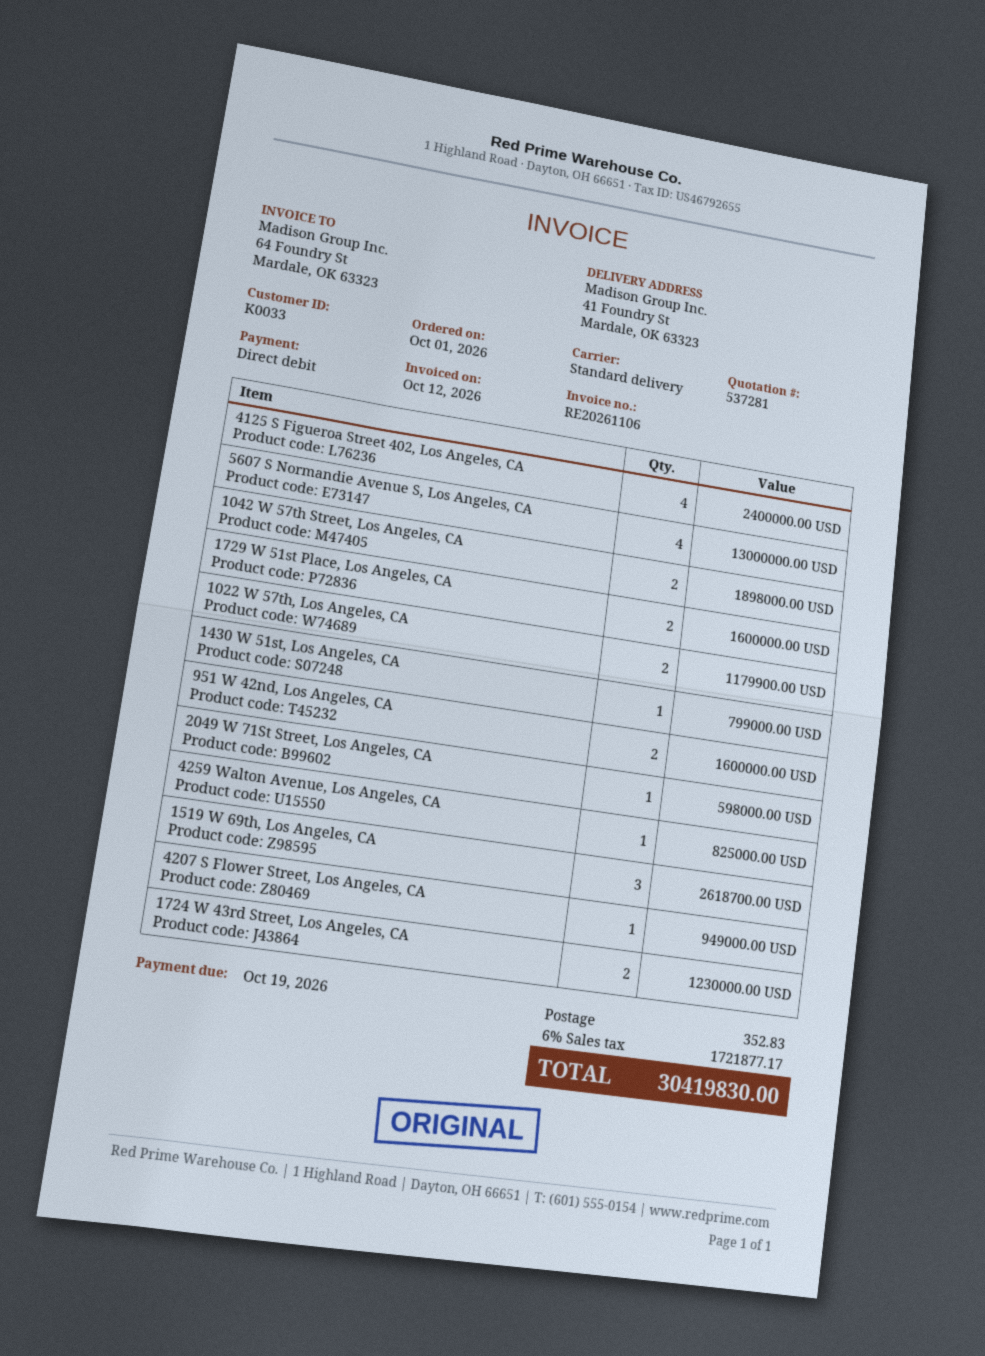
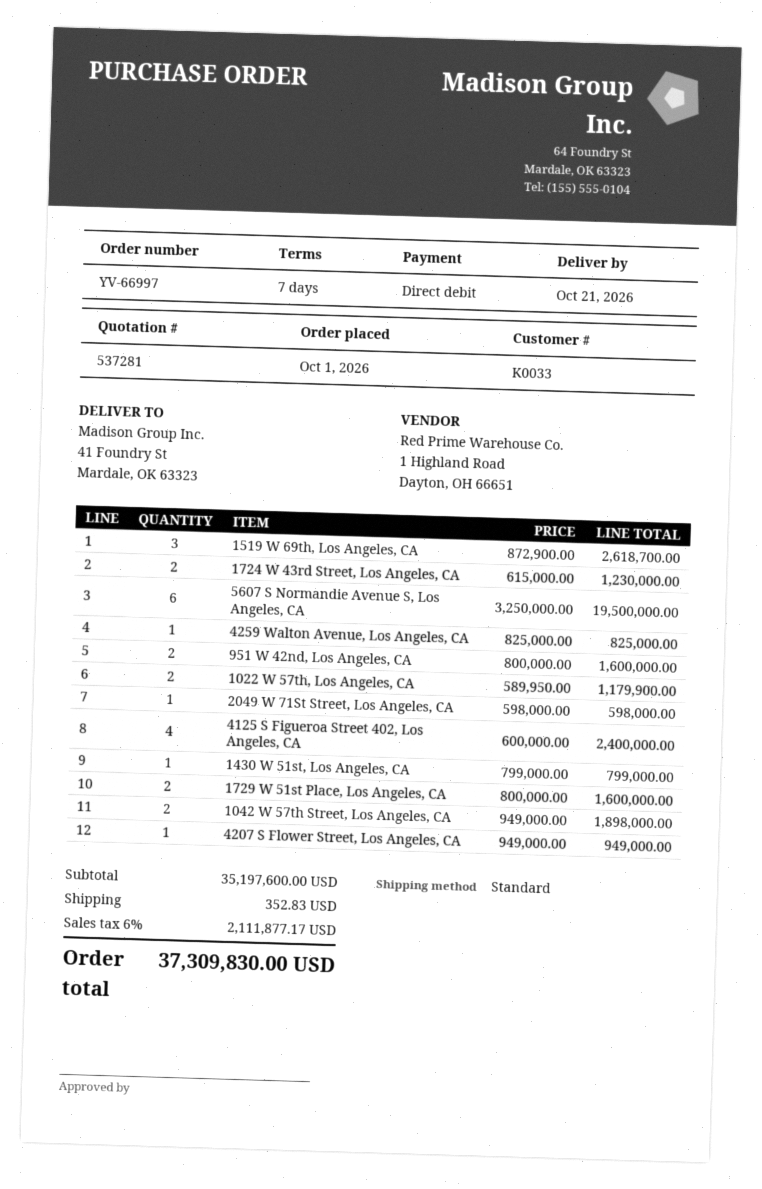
5607 S Normandie Avenue S, Los Angeles, CA: 4 for 13000000.00 -> 6 for 19500000.00
tax: 6% = 1721877.17 -> 6% = 2111877.17
total: 30419830.00 -> 37309830.00

